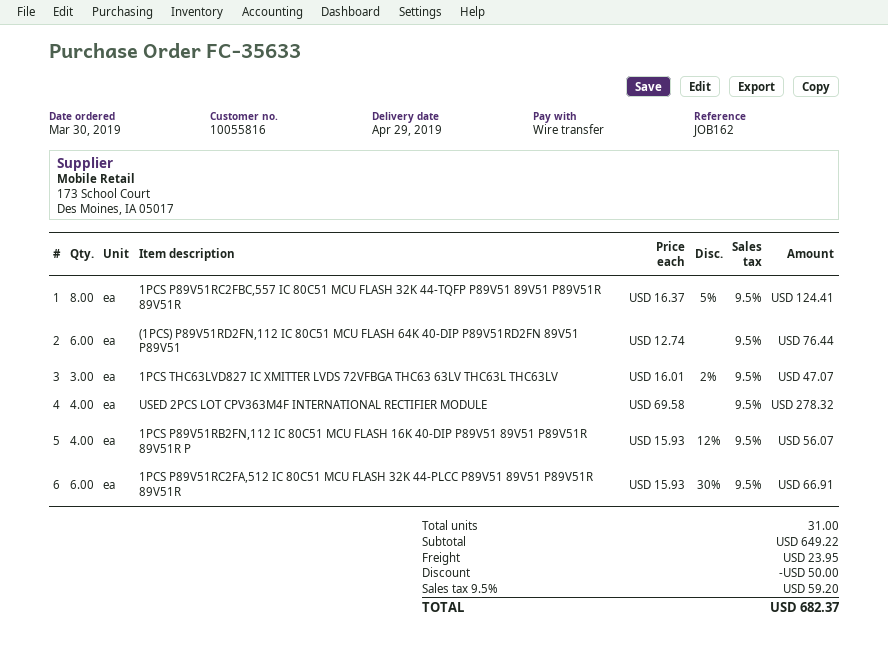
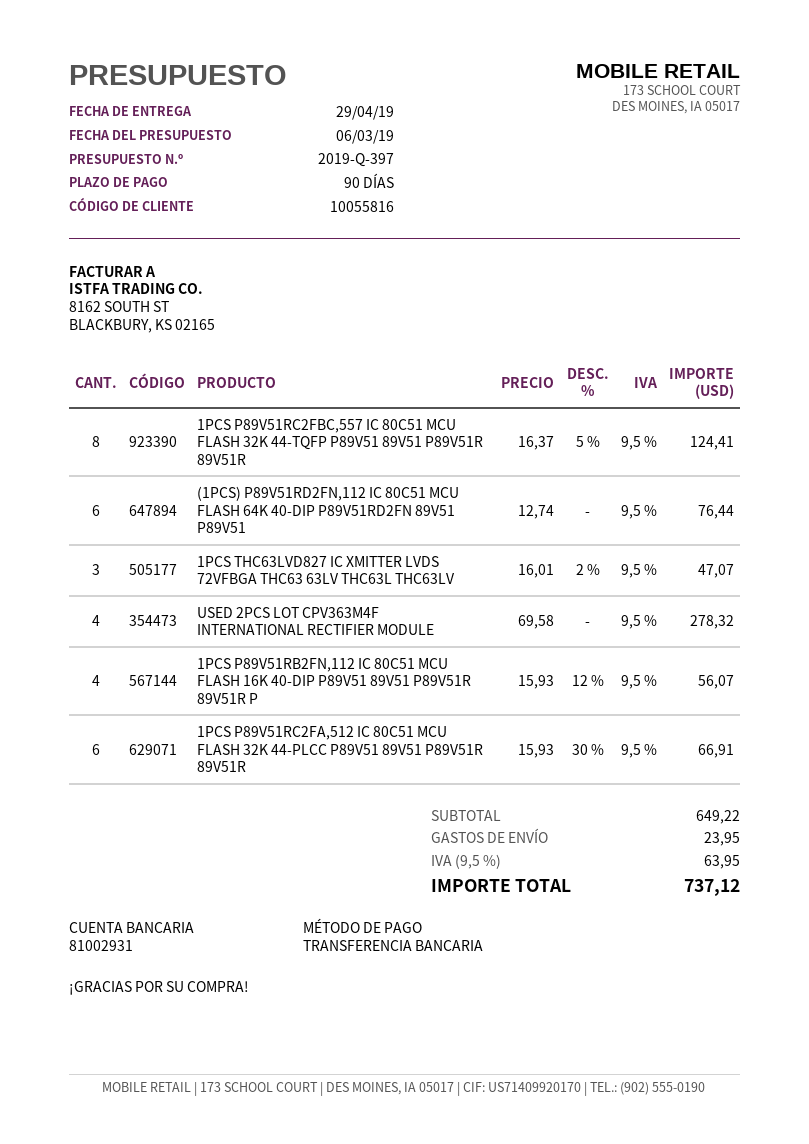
discount: 50.00 -> none
tax: 9.5% = 59.20 -> 9.5% = 63.95
total: 682.37 -> 737.12

